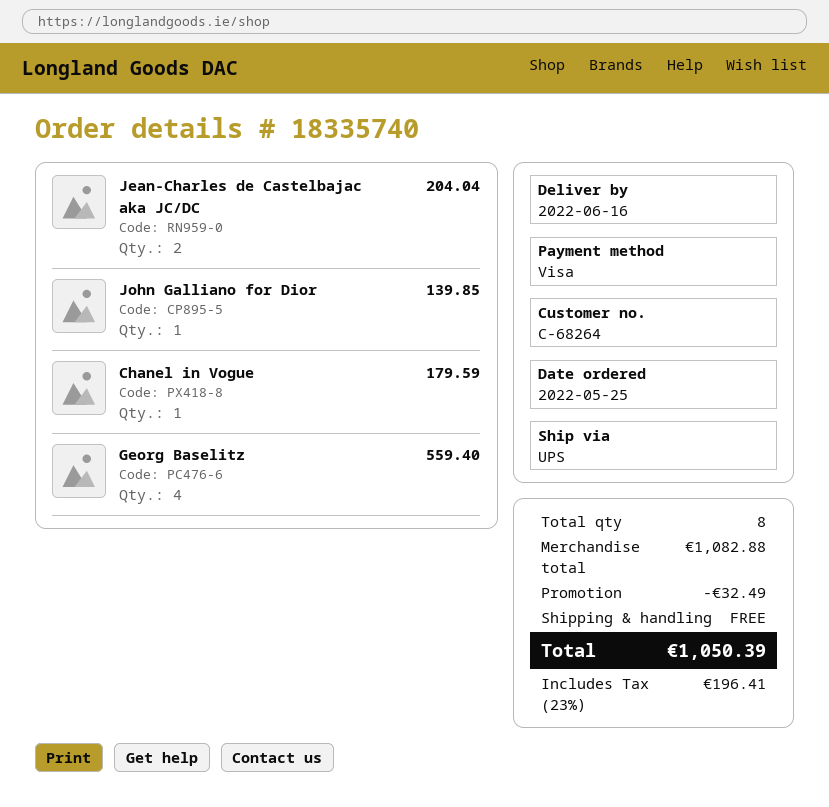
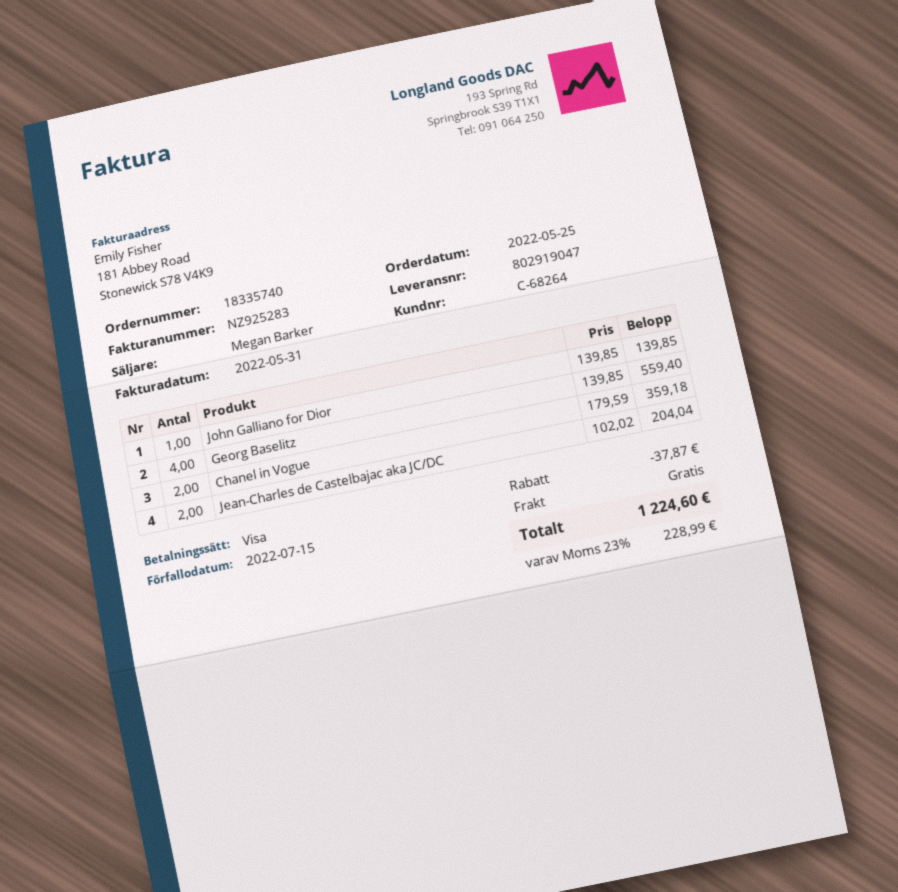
Chanel in Vogue: 1 for 179.59 -> 2 for 359.18
discount: 32.49 -> 37.87
tax: 23% = 196.41 -> 23% = 228.99
total: 1050.39 -> 1224.60

